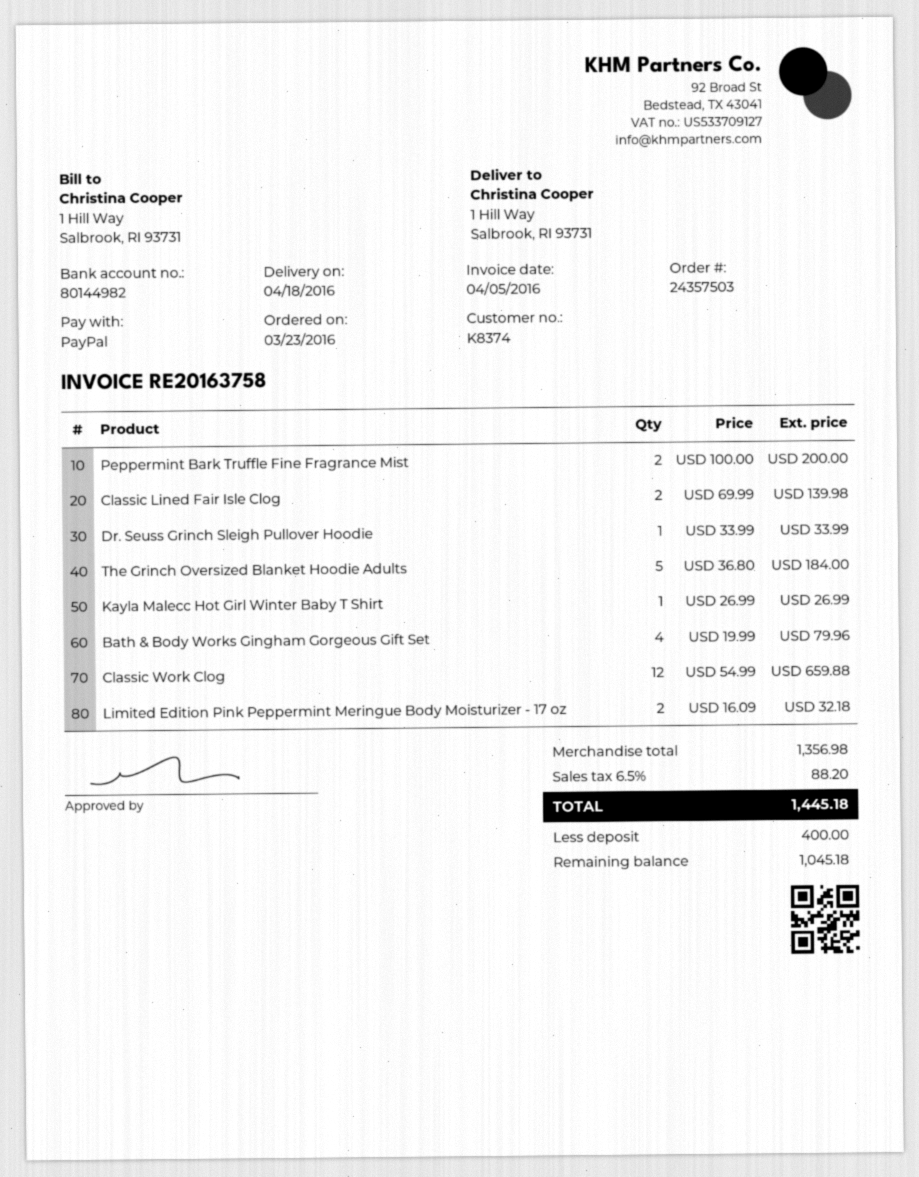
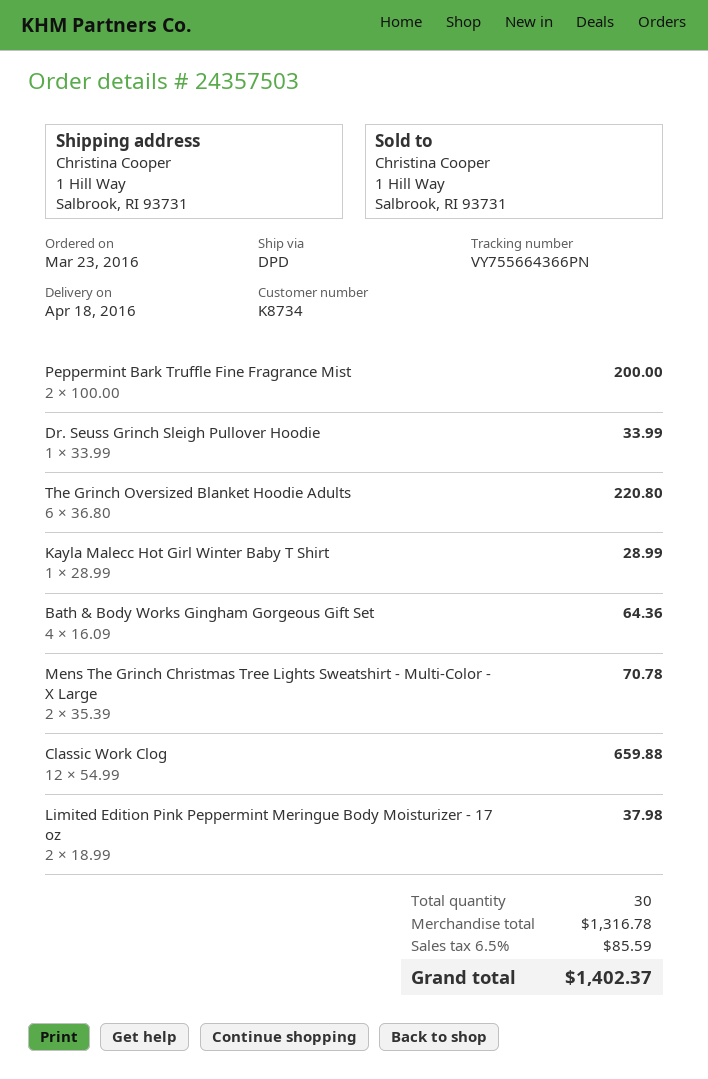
customer number: K8374 -> K8734
Classic Lined Fair Isle Clog: 2 x 69.99 = 139.98 -> none
The Grinch Oversized Blanket Hoodie Adults: 5 x 36.80 = 184.00 -> 6 x 36.80 = 220.80
Kayla Malecc Hot Girl Winter Baby T Shirt: 1 x 26.99 = 26.99 -> 1 x 28.99 = 28.99
Bath & Body Works Gingham Gorgeous Gift Set: 4 x 19.99 = 79.96 -> 4 x 16.09 = 64.36
Limited Edition Pink Peppermint Meringue Body Moisturizer - 17 oz: 2 x 16.09 = 32.18 -> 2 x 18.99 = 37.98
Mens The Grinch Christmas Tree Lights Sweatshirt - Multi-Color - X Large: none -> 2 x 35.39 = 70.78
subtotal: 1356.98 -> 1316.78
tax: 6.5% = 88.20 -> 6.5% = 85.59
total: 1445.18 -> 1402.37

